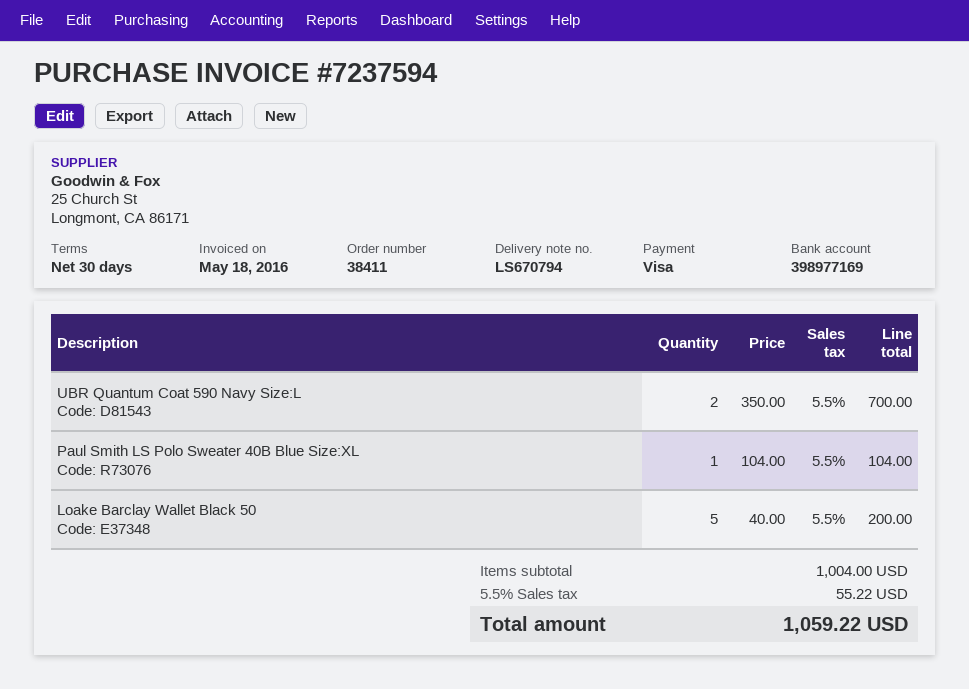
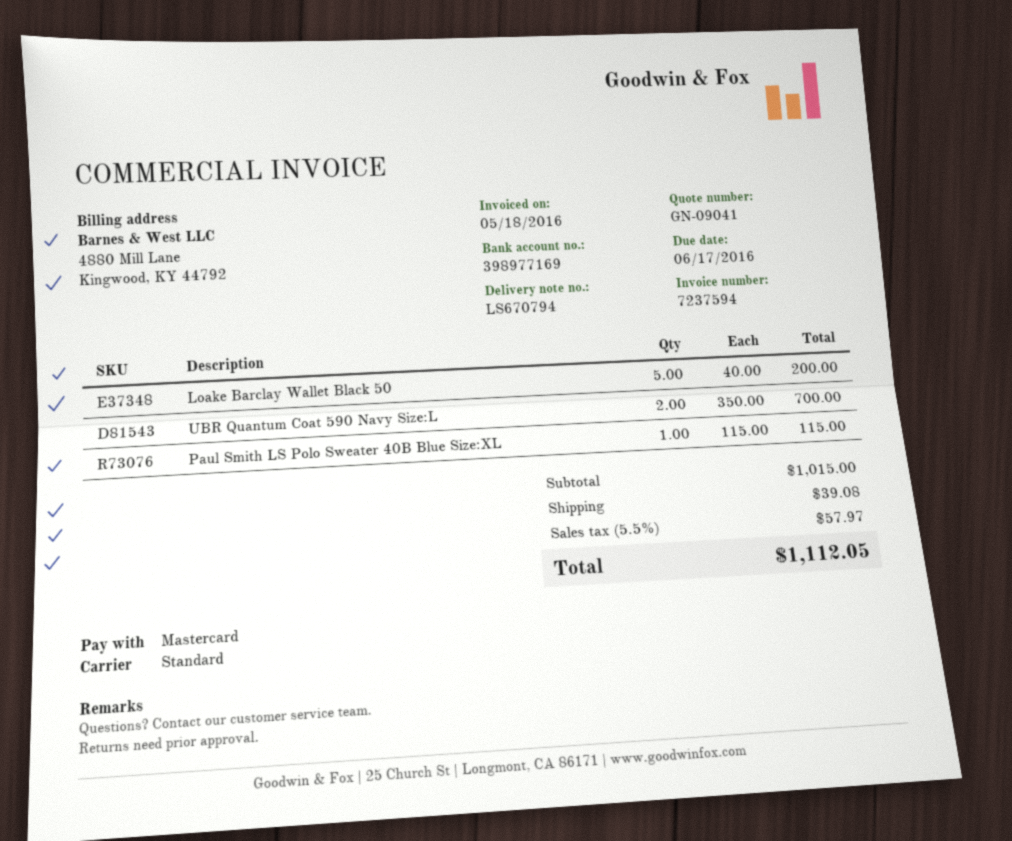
payment method: Visa -> Mastercard
Paul Smith LS Polo Sweater 40B Blue Size:XL: 1 x 104.00 = 104.00 -> 1 x 115.00 = 115.00
subtotal: 1004.00 -> 1015.00
shipping: none -> 39.08
tax: 5.5% = 55.22 -> 5.5% = 57.97
total: 1059.22 -> 1112.05

